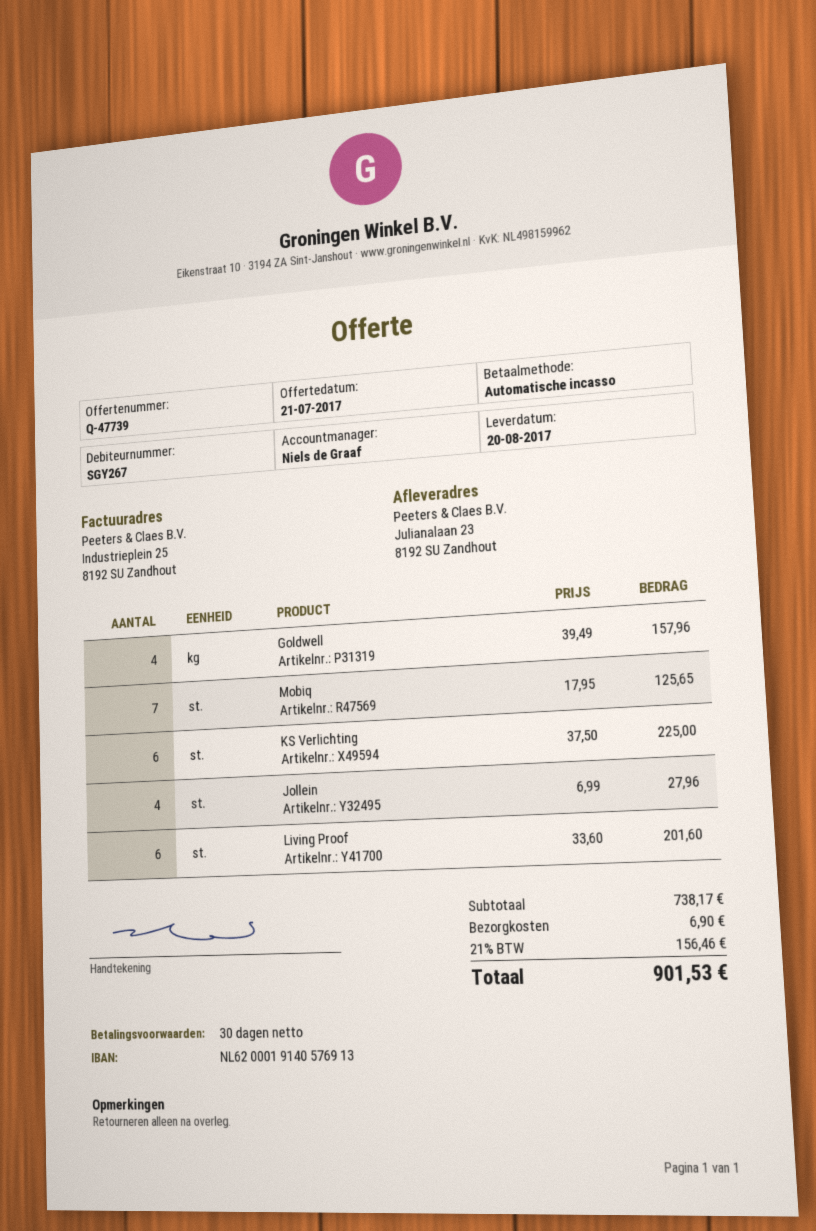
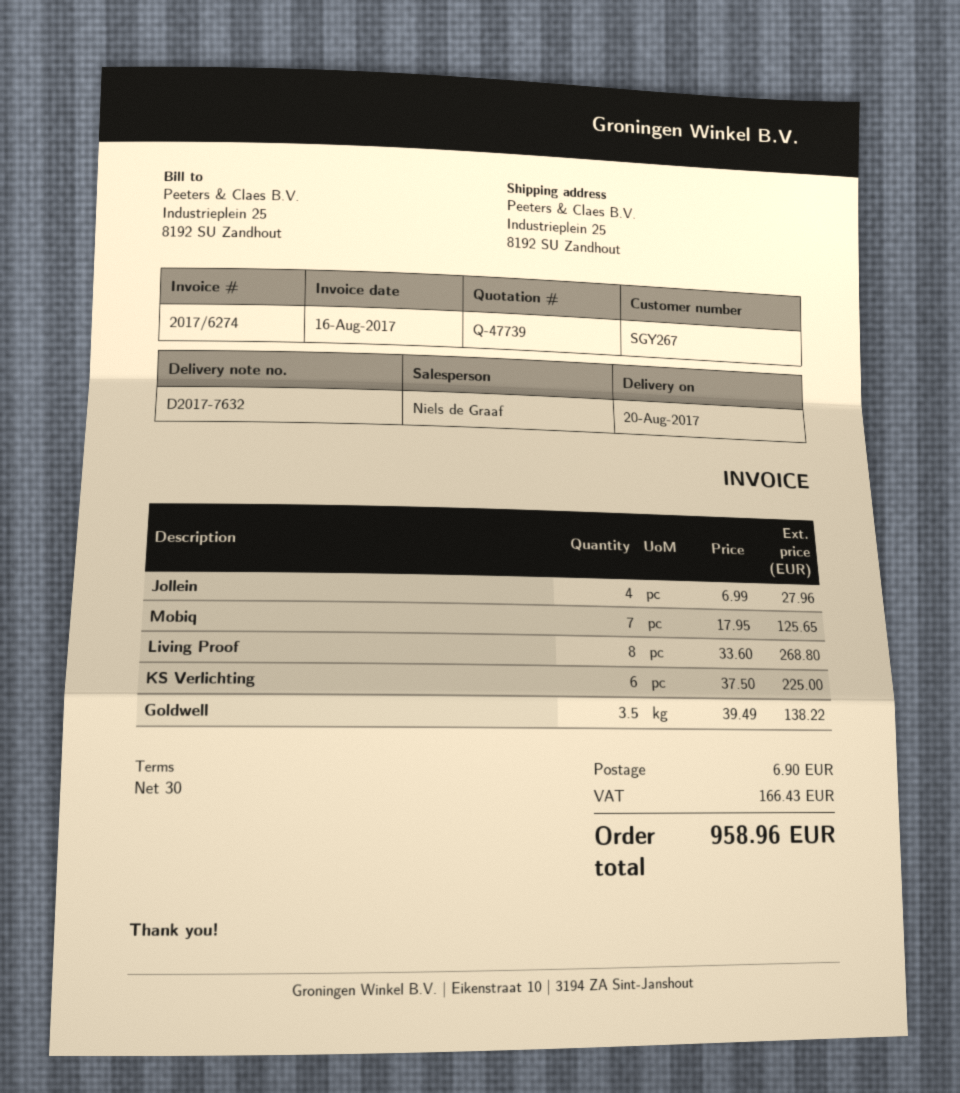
ship to: Julianalaan 23, 8192 SU Zandhout -> Industrieplein 25, 8192 SU Zandhout
Goldwell: 4 x 39.49 = 157.96 -> 3.5 x 39.49 = 138.22
Living Proof: 6 x 33.60 = 201.60 -> 8 x 33.60 = 268.80
tax: 156.46 -> 166.43
total: 901.53 -> 958.96

